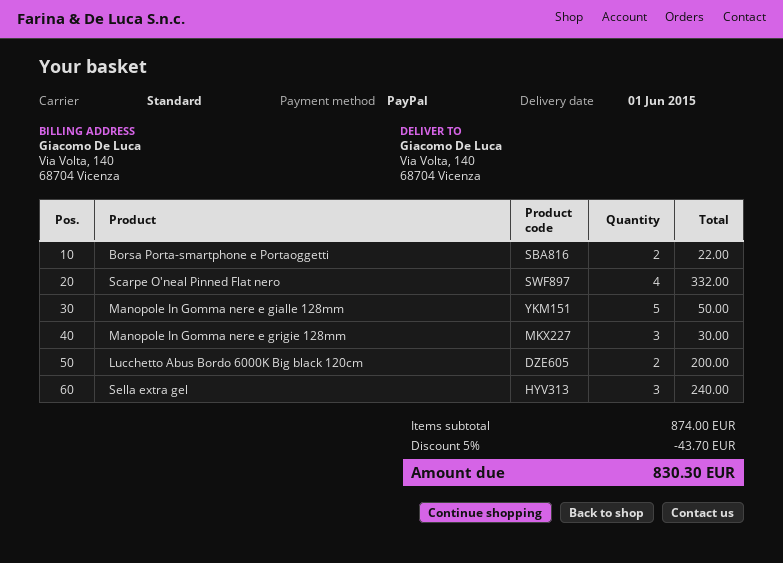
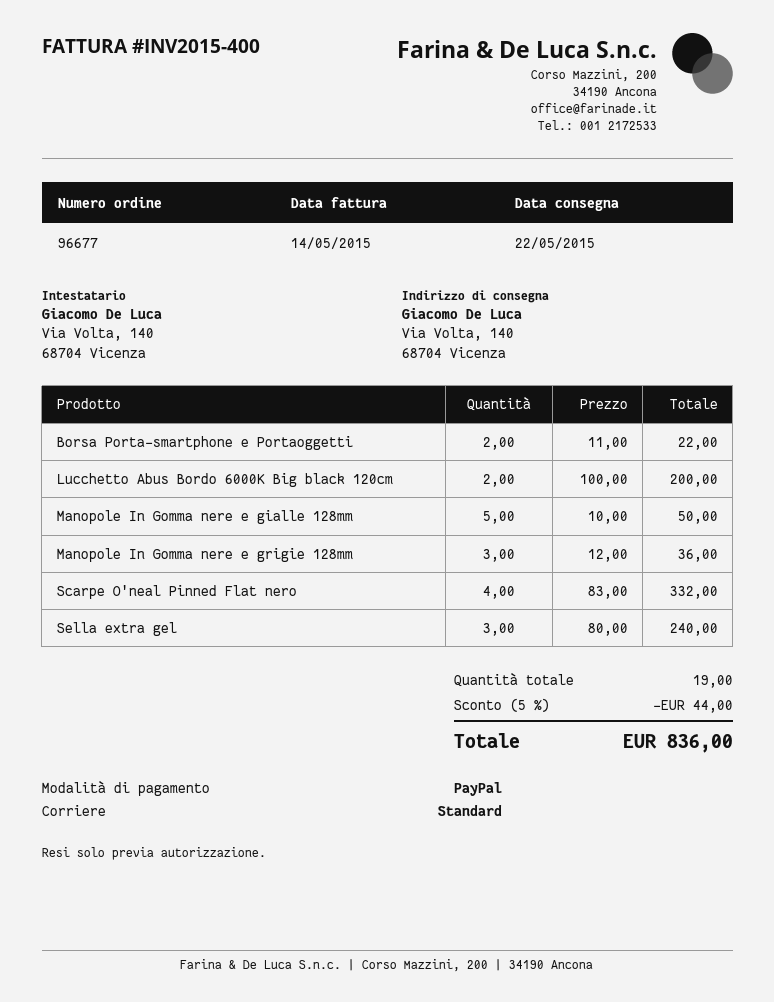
delivery date: 2015-06-01 -> 2015-05-22
Manopole In Gomma nere e grigie 128mm: 3 for 30.00 -> 3 for 36.00
discount: 5% = 43.70 -> 5% = 44.00
total: 830.30 -> 836.00

